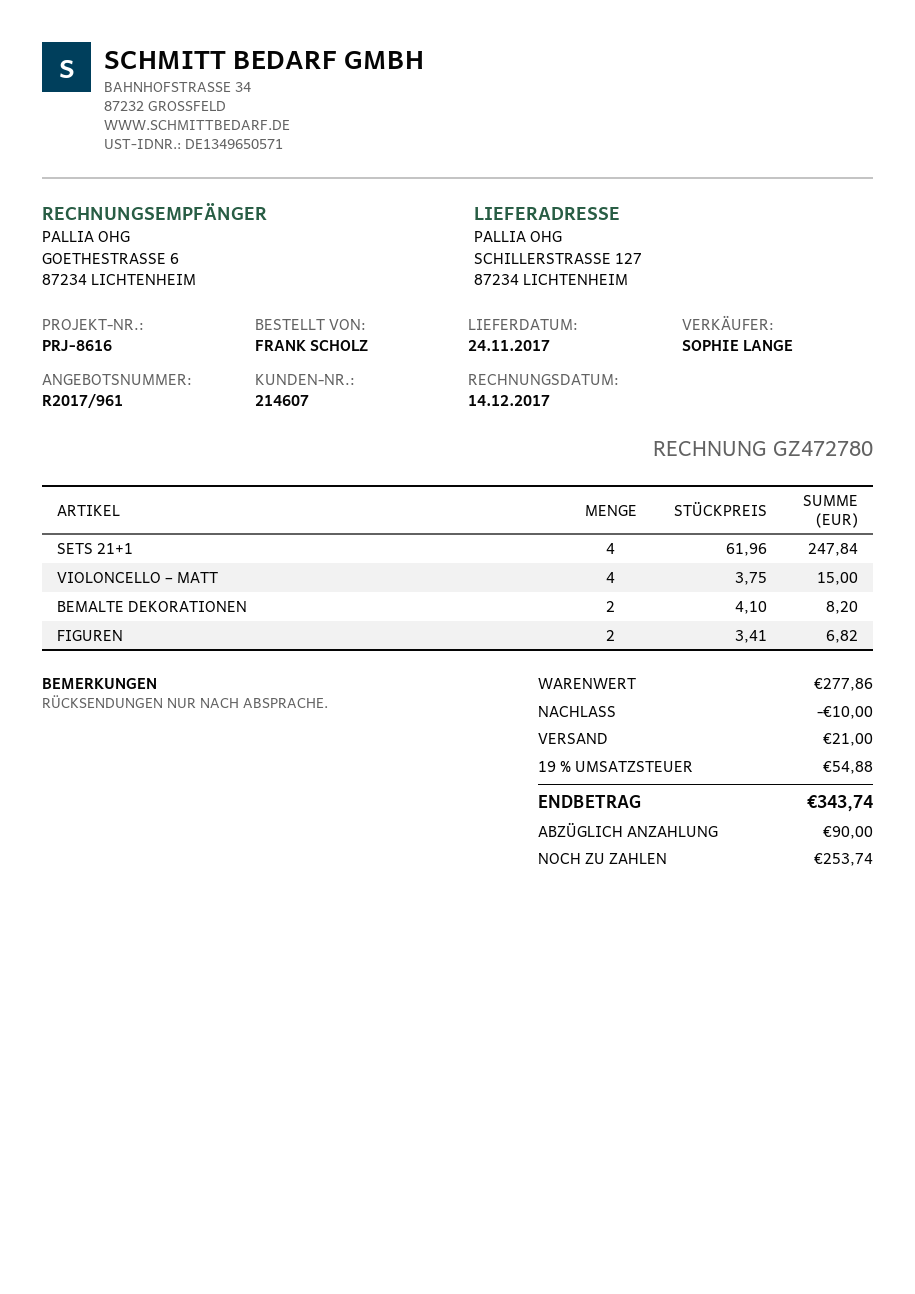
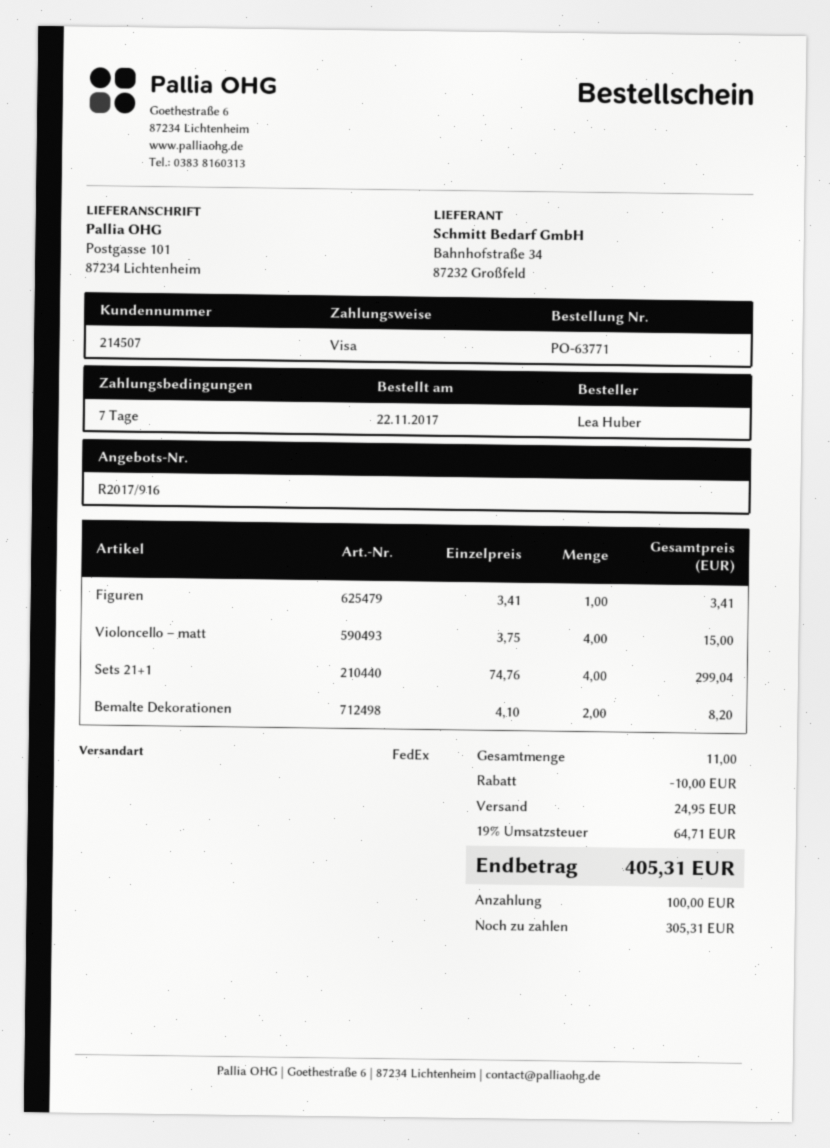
quote number: R2017/961 -> R2017/916
customer number: 214607 -> 214507
ordered by: FRANK SCHOLZ -> Lea Huber
ship to: SCHILLERSTRASSE 127, 87234 LICHTENHEIM -> Postgasse 101, 87234 Lichtenheim
SETS 21+1: 4 x 61.96 = 247.84 -> 4 x 74.76 = 299.04
FIGUREN: 2 x 3.41 = 6.82 -> 1 x 3.41 = 3.41
shipping: 21.00 -> 24.95
tax: 19% = 54.88 -> 19% = 64.71
total: 343.74 -> 405.31
deposit: 90.00 -> 100.00
balance: 253.74 -> 305.31

